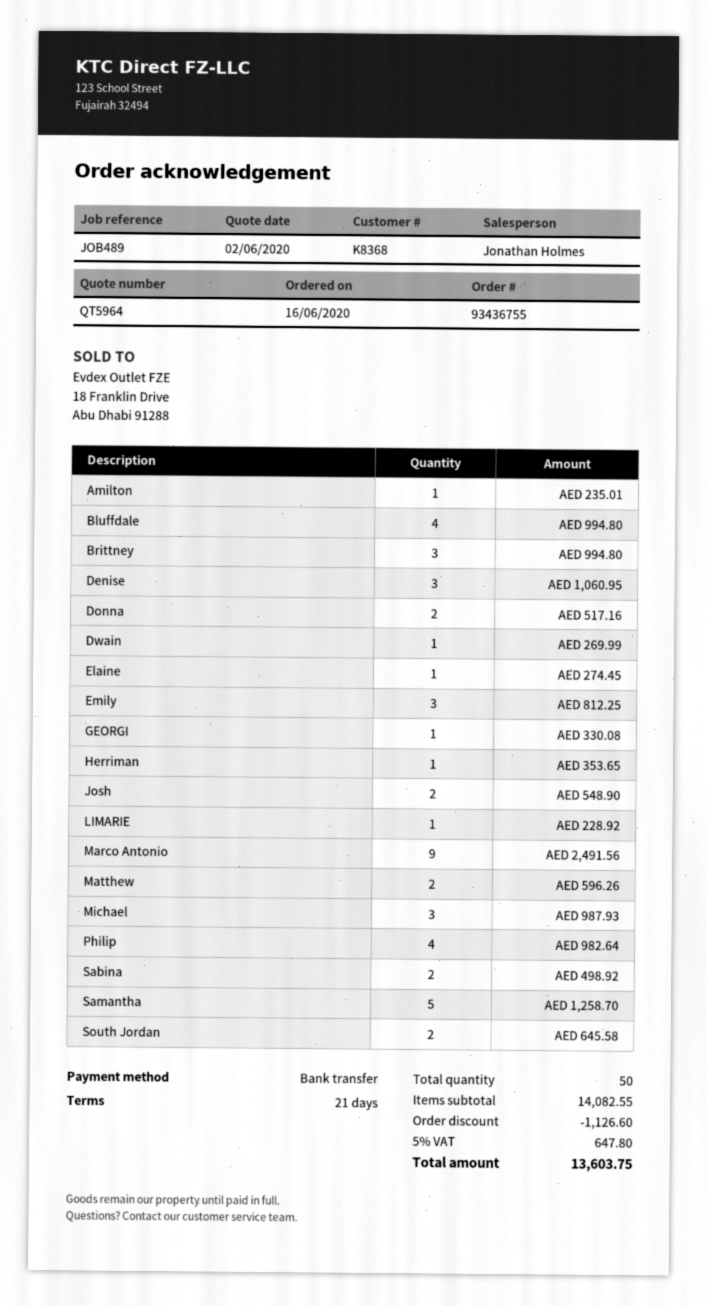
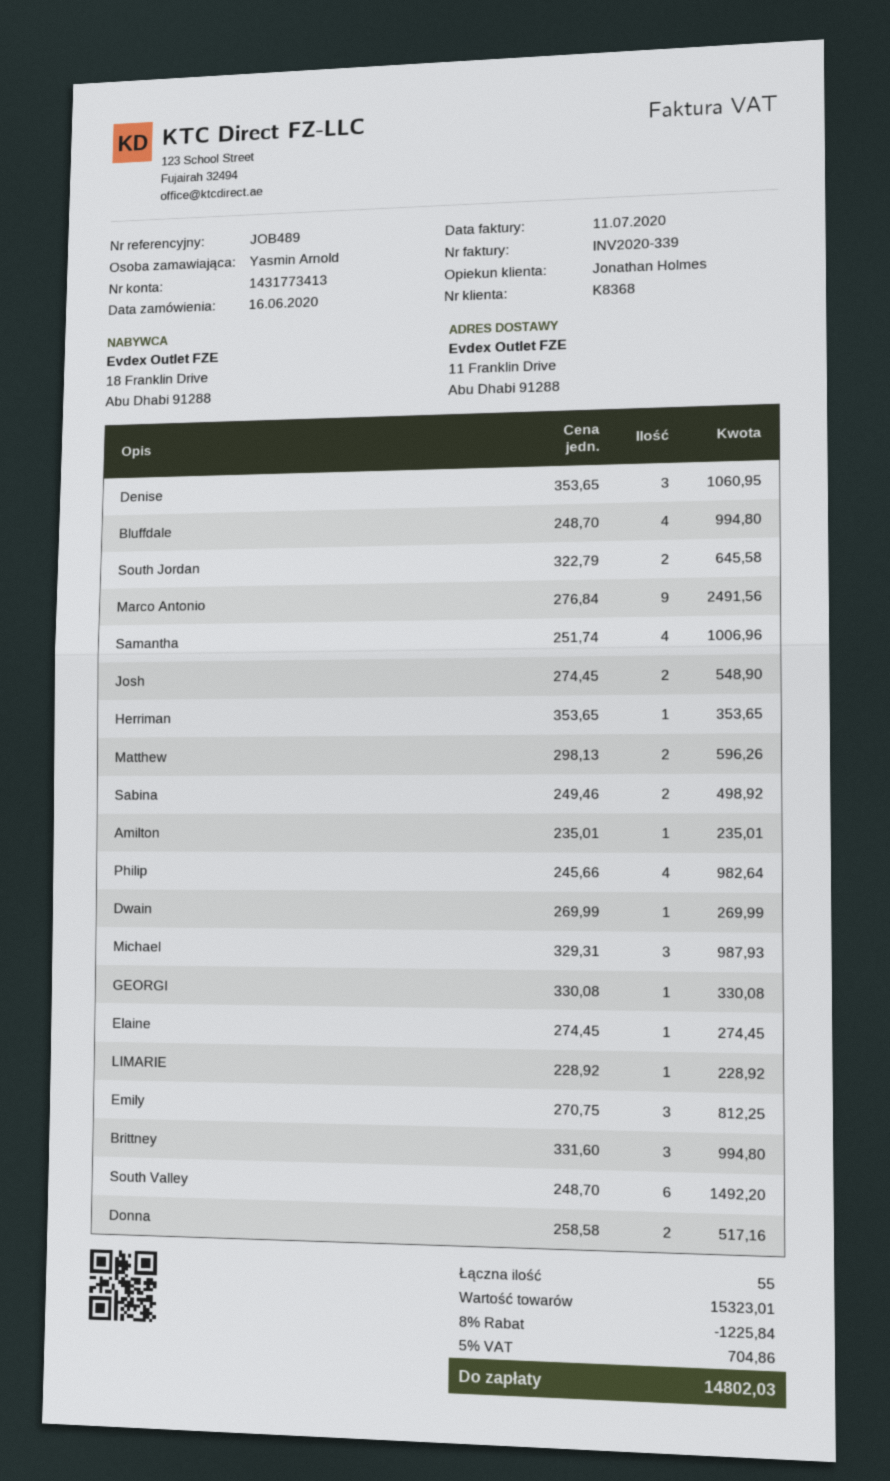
Samantha: 5 for 1258.70 -> 4 for 1006.96
South Valley: none -> 6 for 1492.20
total quantity: 50 -> 55
subtotal: 14082.55 -> 15323.01
discount: 1126.60 -> 1225.84
tax: 5% = 647.80 -> 5% = 704.86
total: 13603.75 -> 14802.03

